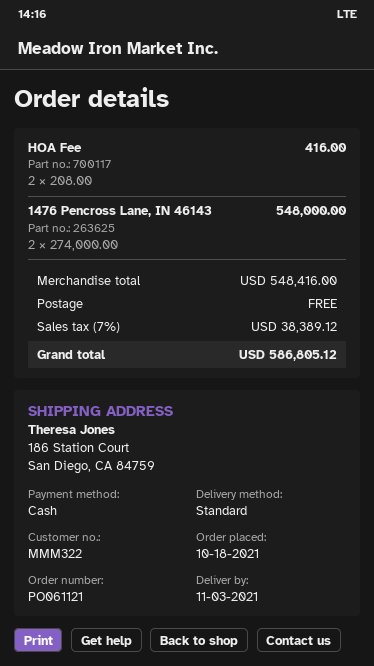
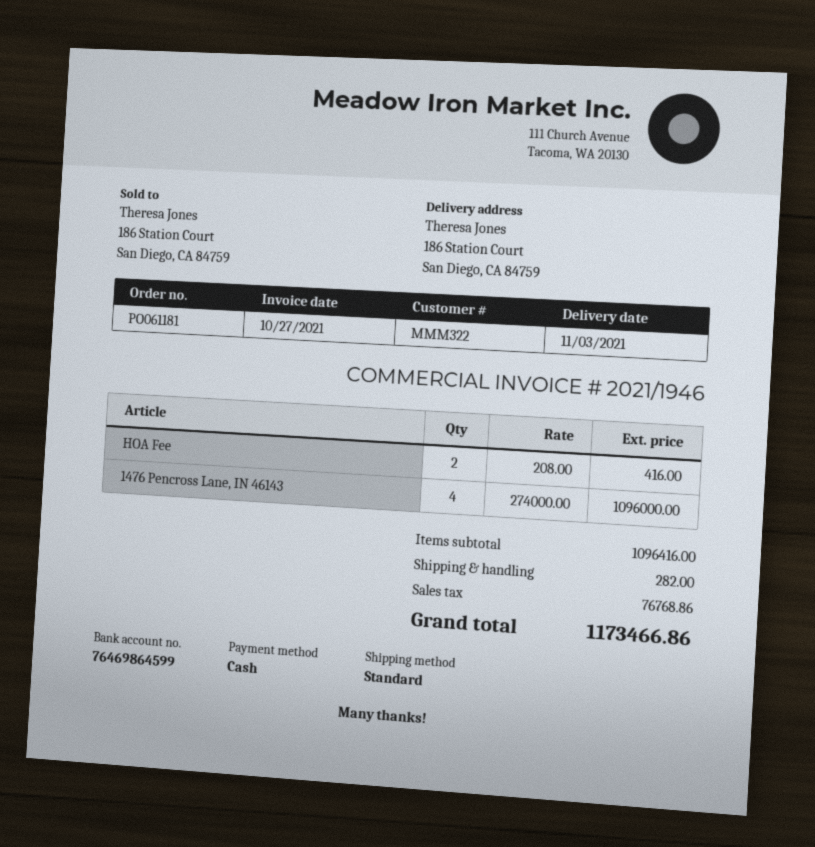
order number: PO061121 -> PO061181
1476 Pencross Lane, IN 46143: 2 x 274000.00 = 548000.00 -> 4 x 274000.00 = 1096000.00
subtotal: 548416.00 -> 1096416.00
shipping: 0.00 -> 282.00
tax: 38389.12 -> 76768.86
total: 586805.12 -> 1173466.86

